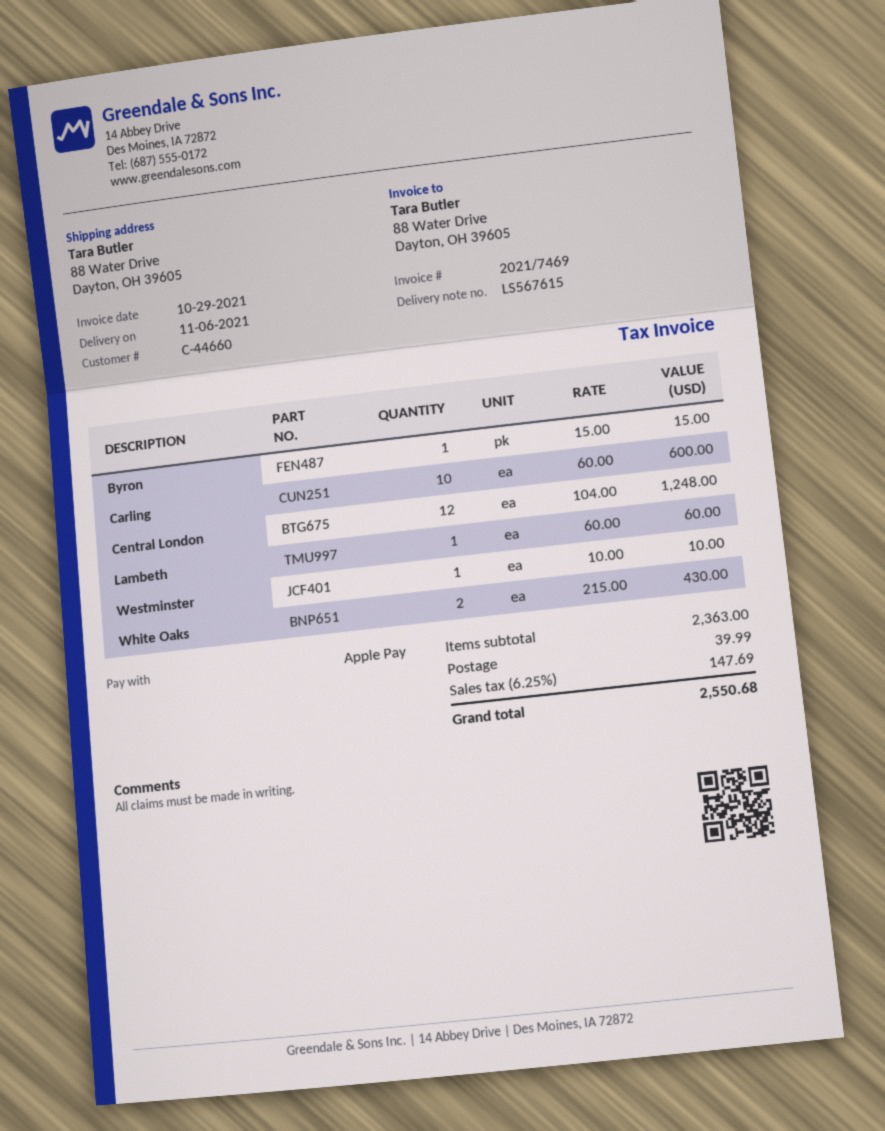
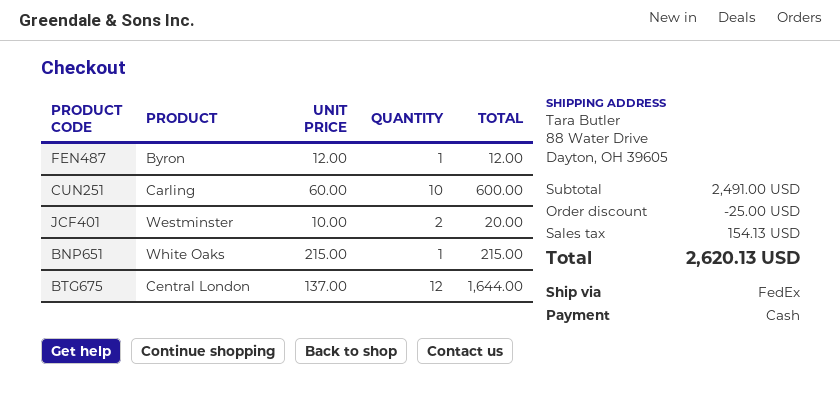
payment method: Apple Pay -> cash
Byron: 1 x 15.00 = 15.00 -> 1 x 12.00 = 12.00
Central London: 12 x 104.00 = 1248.00 -> 12 x 137.00 = 1644.00
Lambeth: 1 x 60.00 = 60.00 -> none
Westminster: 1 x 10.00 = 10.00 -> 2 x 10.00 = 20.00
White Oaks: 2 x 215.00 = 430.00 -> 1 x 215.00 = 215.00
subtotal: 2363.00 -> 2491.00
discount: none -> 25.00
shipping: 39.99 -> none
tax: 147.69 -> 154.13
total: 2550.68 -> 2620.13

